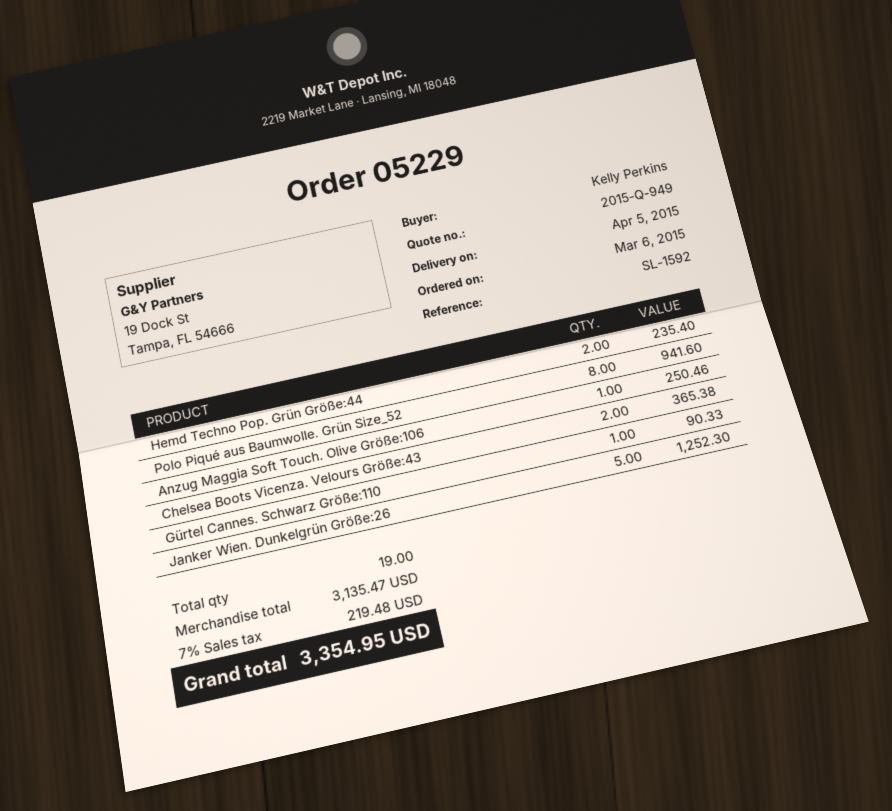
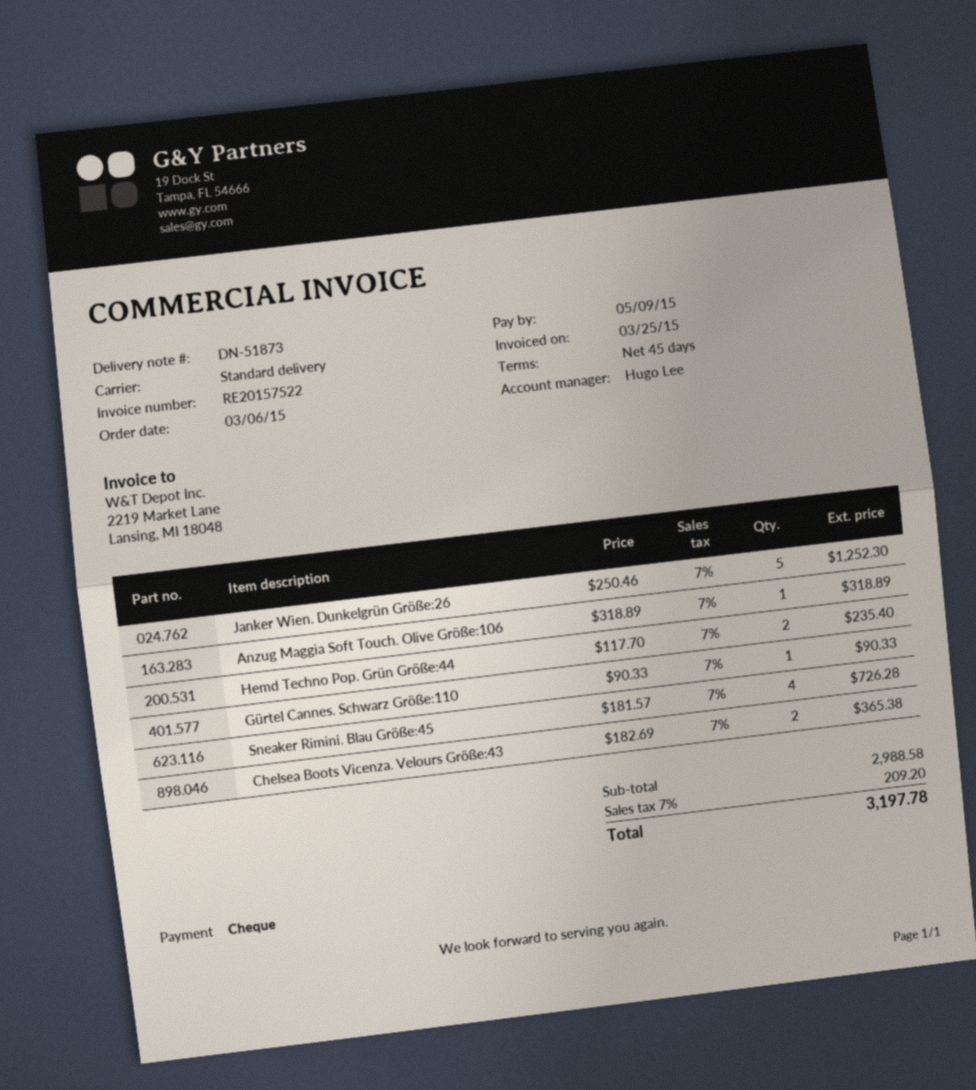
Polo Piqué aus Baumwolle. Grün Size_52: 8 for 941.60 -> none
Anzug Maggia Soft Touch. Olive Größe:106: 1 for 250.46 -> 1 for 318.89
Sneaker Rimini. Blau Größe:45: none -> 4 for 726.28
subtotal: 3135.47 -> 2988.58
tax: 7% = 219.48 -> 7% = 209.20
total: 3354.95 -> 3197.78

